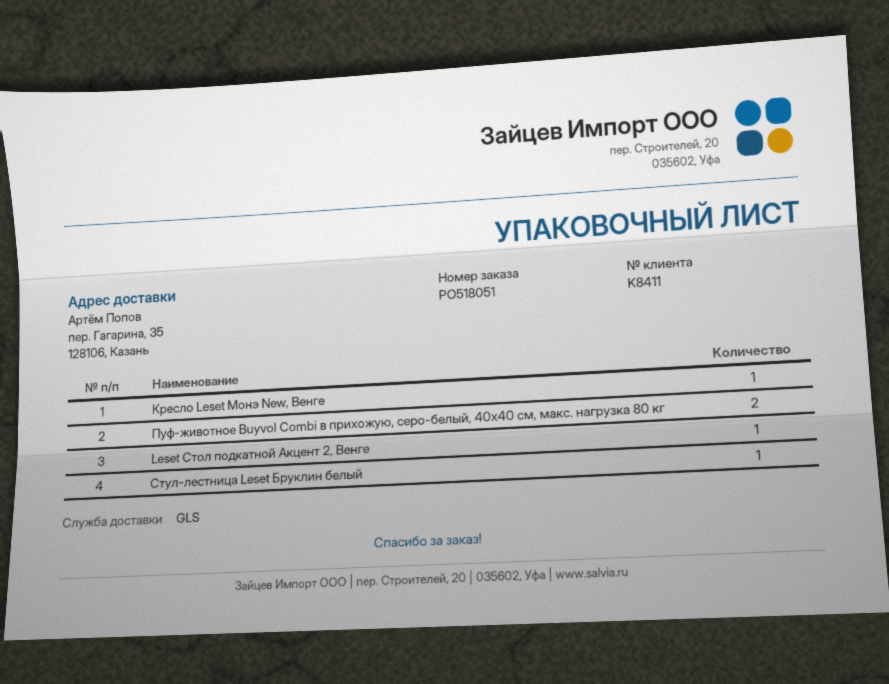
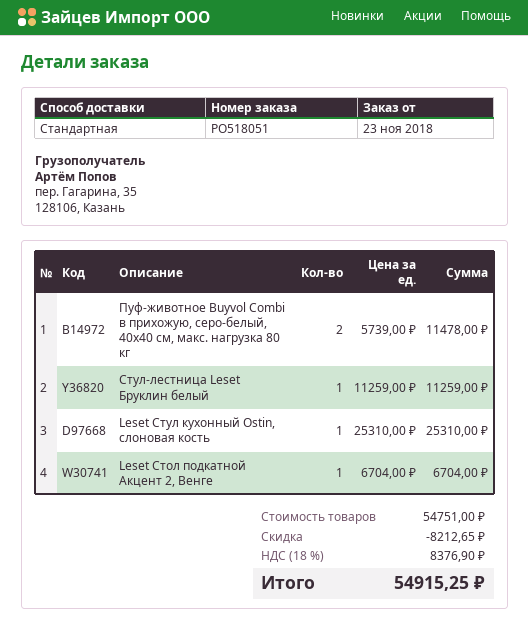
shipping method: GLS -> standard
Кресло Leset Монэ New, Венге: 1 -> none
Leset Стул кухонный Ostin, слоновая кость: none -> 1

